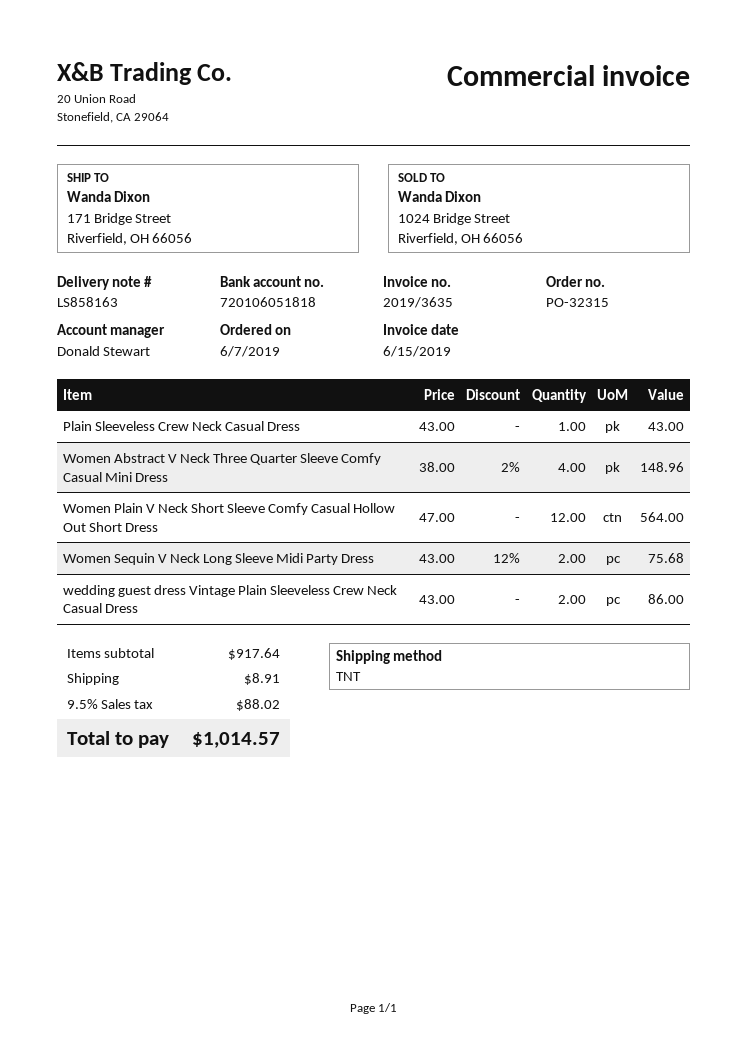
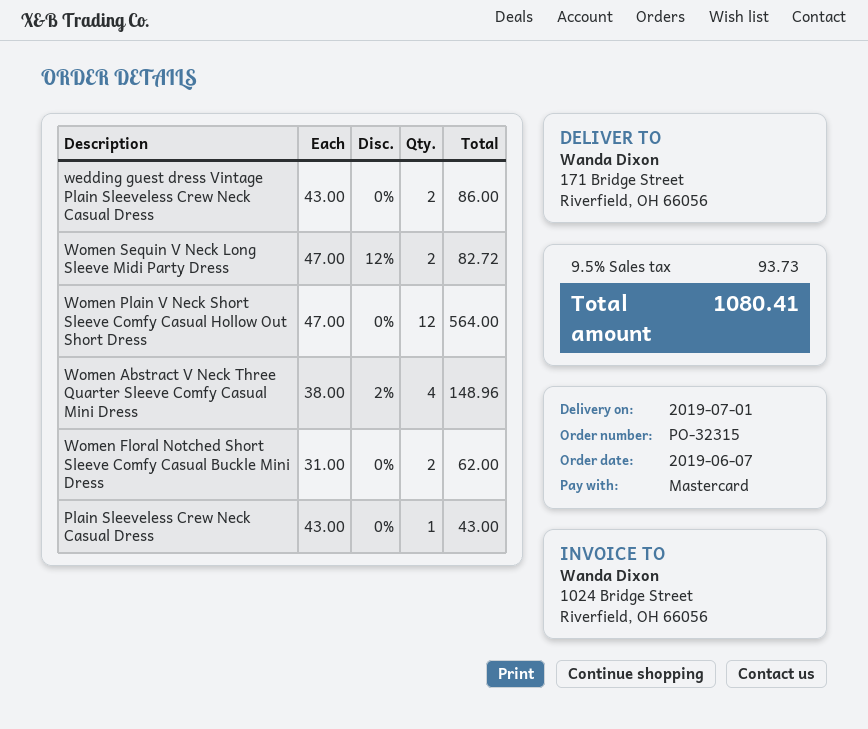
Women Sequin V Neck Long Sleeve Midi Party Dress: 2 x 43.00 - 12% = 75.68 -> 2 x 47.00 - 12% = 82.72
Women Floral Notched Short Sleeve Comfy Casual Buckle Mini Dress: none -> 2 x 31.00 = 62.00
shipping: 8.91 -> none
tax: 9.5% = 88.02 -> 9.5% = 93.73
total: 1014.57 -> 1080.41

